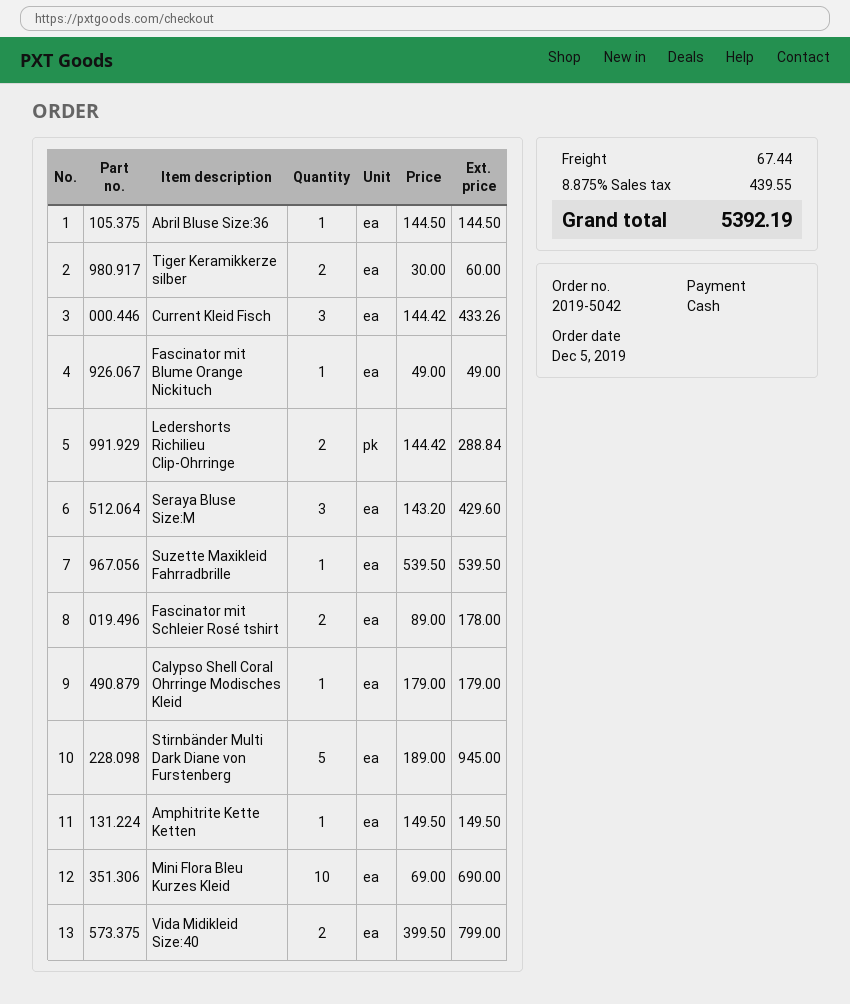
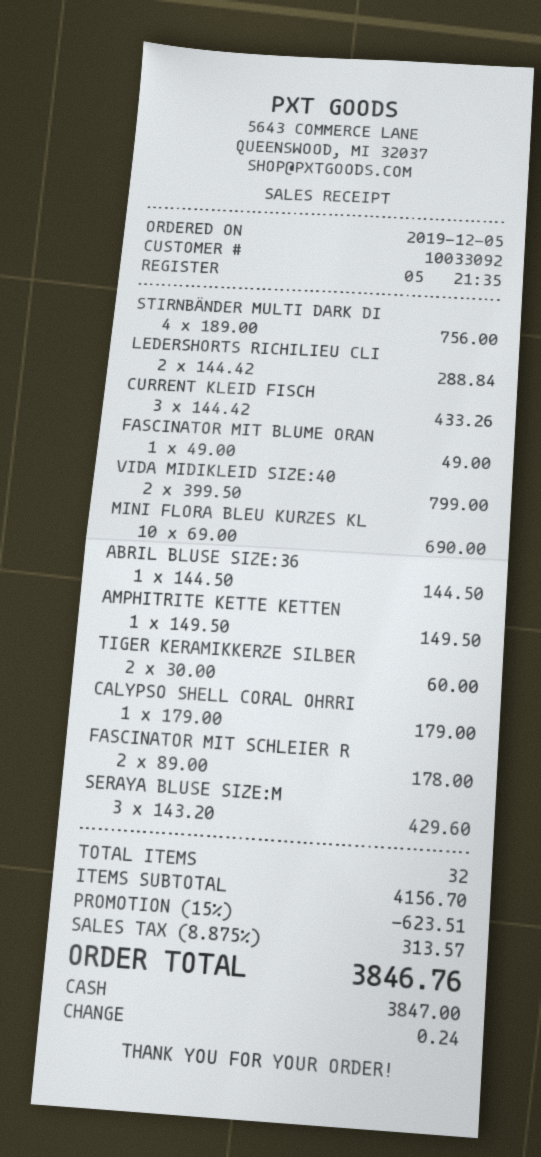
Suzette Maxikleid Fahrradbrille: 1 x 539.50 = 539.50 -> none
Stirnbänder Multi Dark Diane von Furstenberg: 5 x 189.00 = 945.00 -> 4 x 189.00 = 756.00
discount: none -> 15% = 623.51
shipping: 67.44 -> none
tax: 8.875% = 439.55 -> 8.875% = 313.57
total: 5392.19 -> 3846.76

